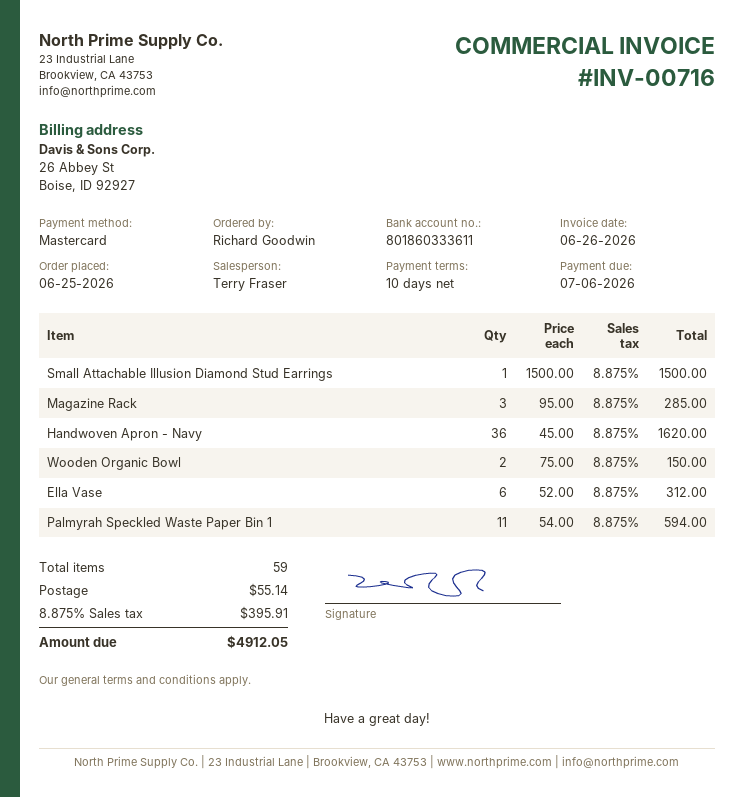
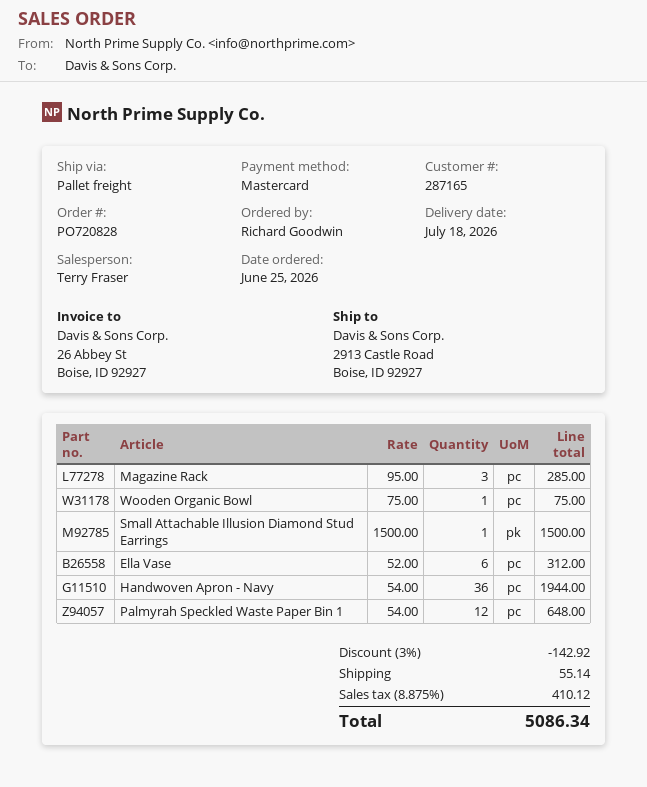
Handwoven Apron - Navy: 36 x 45.00 = 1620.00 -> 36 x 54.00 = 1944.00
Wooden Organic Bowl: 2 x 75.00 = 150.00 -> 1 x 75.00 = 75.00
Palmyrah Speckled Waste Paper Bin 1: 11 x 54.00 = 594.00 -> 12 x 54.00 = 648.00
discount: none -> 3% = 142.92
tax: 8.875% = 395.91 -> 8.875% = 410.12
total: 4912.05 -> 5086.34

